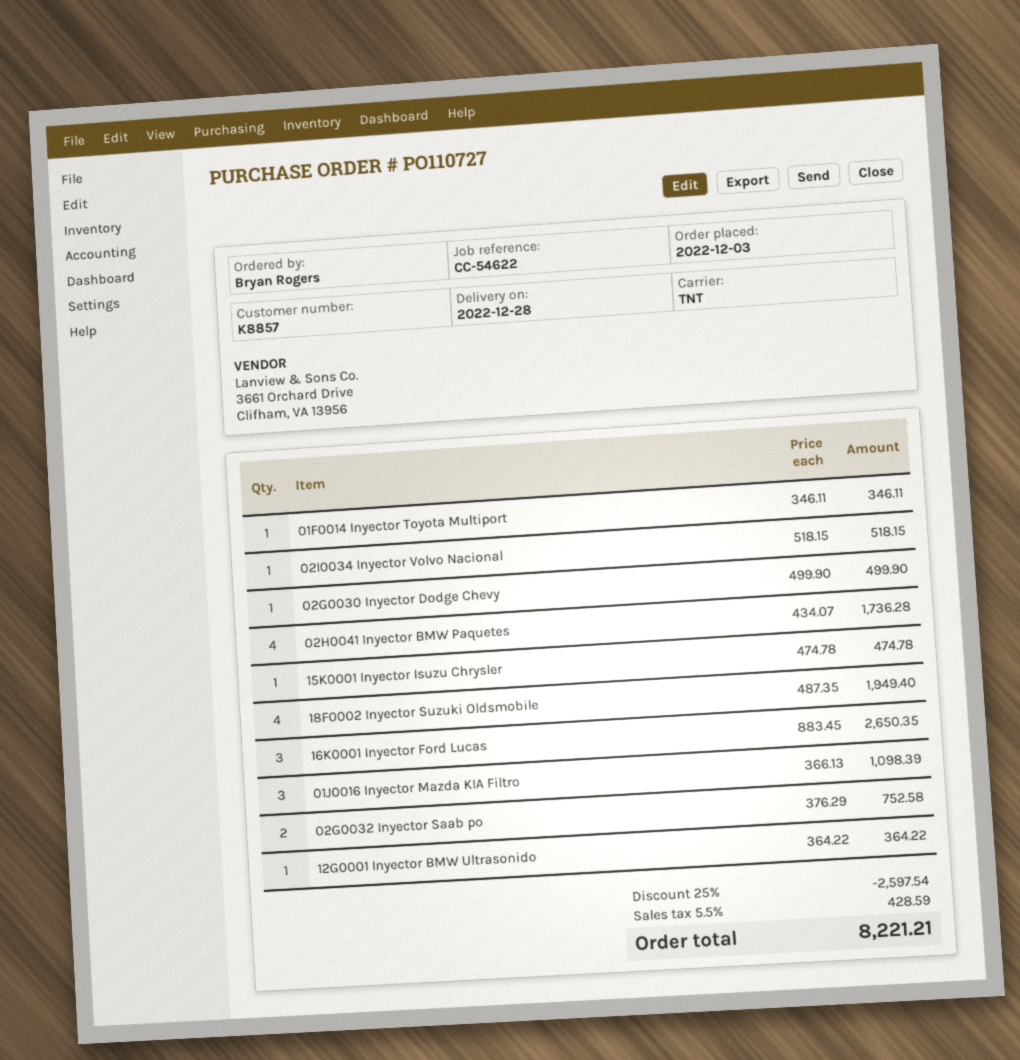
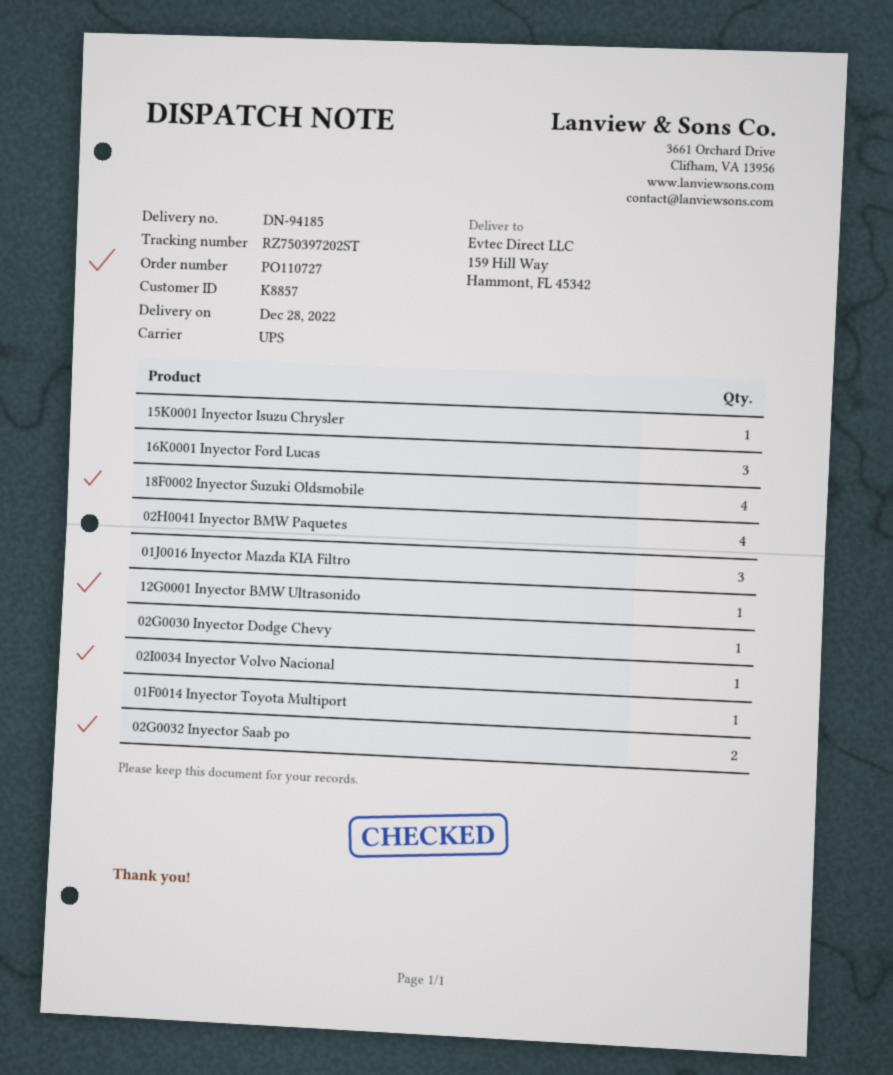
shipping method: TNT -> UPS

